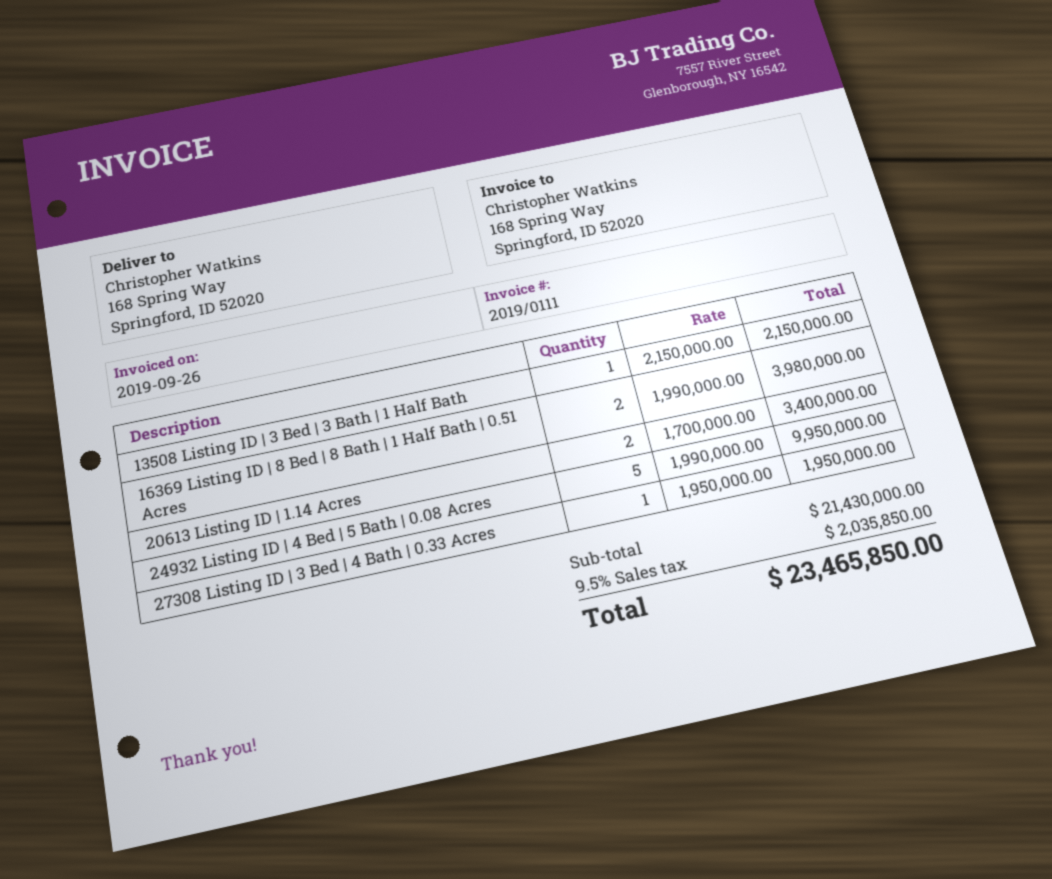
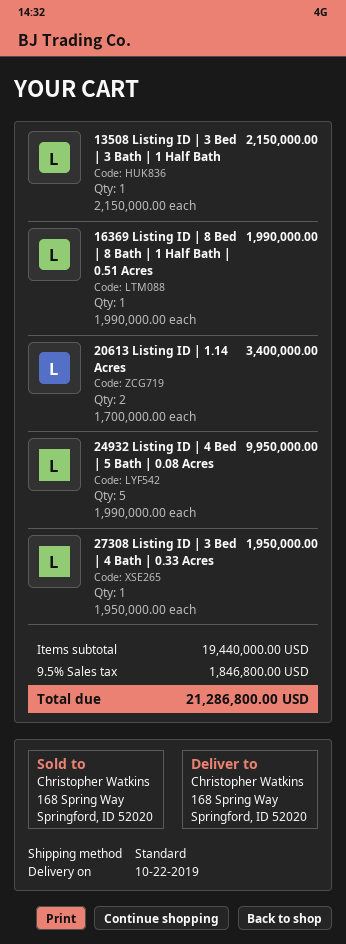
16369 Listing ID | 8 Bed | 8 Bath | 1 Half Bath | 0.51 Acres: 2 x 1990000.00 = 3980000.00 -> 1 x 1990000.00 = 1990000.00
subtotal: 21430000.00 -> 19440000.00
tax: 9.5% = 2035850.00 -> 9.5% = 1846800.00
total: 23465850.00 -> 21286800.00

